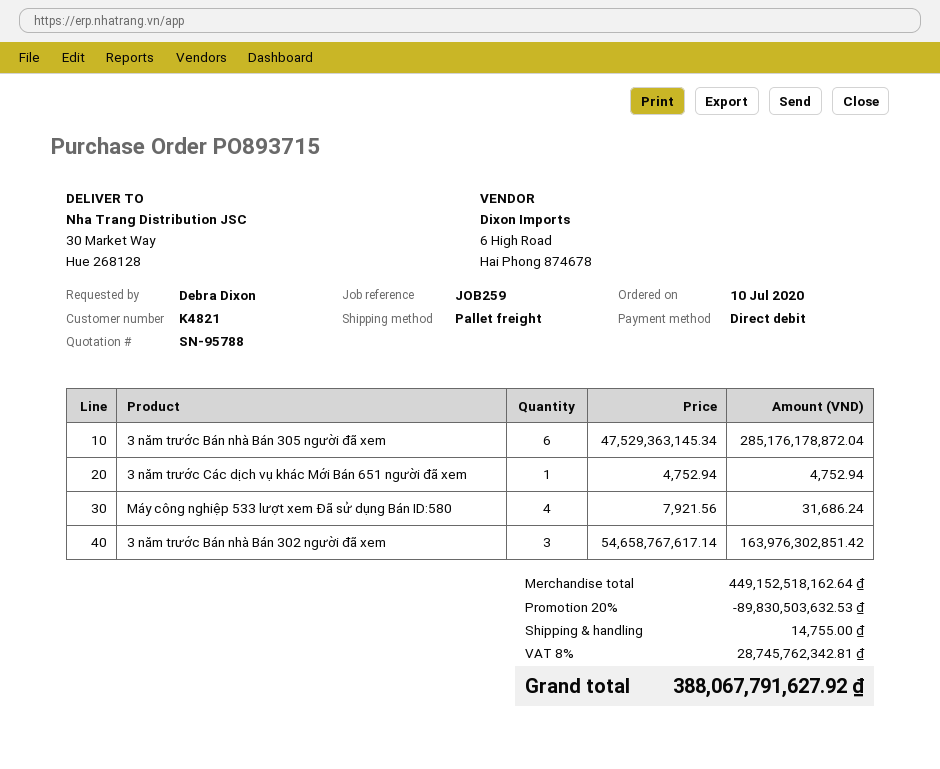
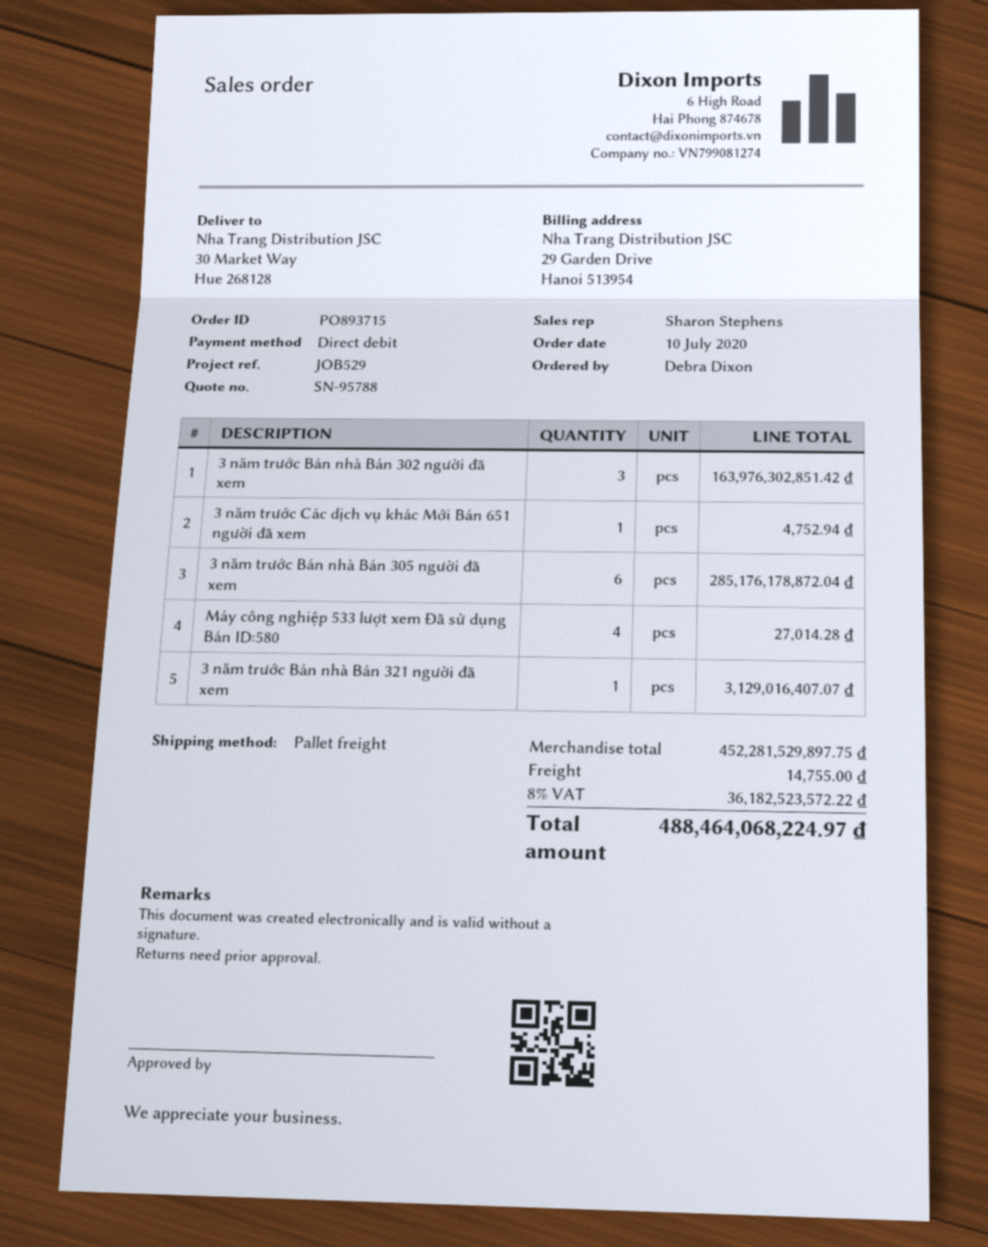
reference: JOB259 -> JOB529
Máy công nghiệp 533 lượt xem Đã sử dụng Bán ID:580: 4 for 31686.24 -> 4 for 27014.28
3 năm trước Bán nhà Bán 321 người đã xem: none -> 1 for 3129016407.07
subtotal: 449152518162.64 -> 452281529897.75
discount: 20% = 89830503632.53 -> none
tax: 8% = 28745762342.81 -> 8% = 36182523572.22
total: 388067791627.92 -> 488464068224.97

